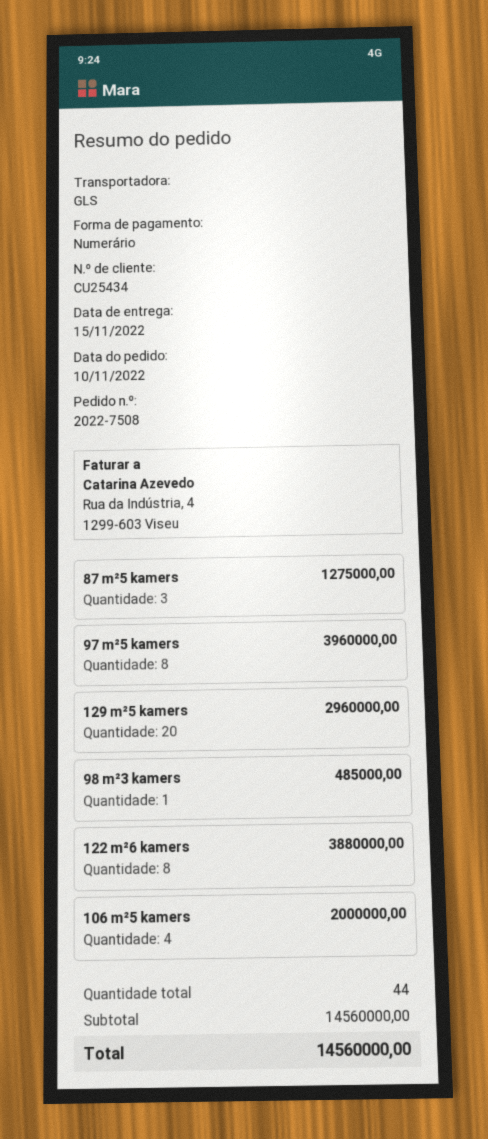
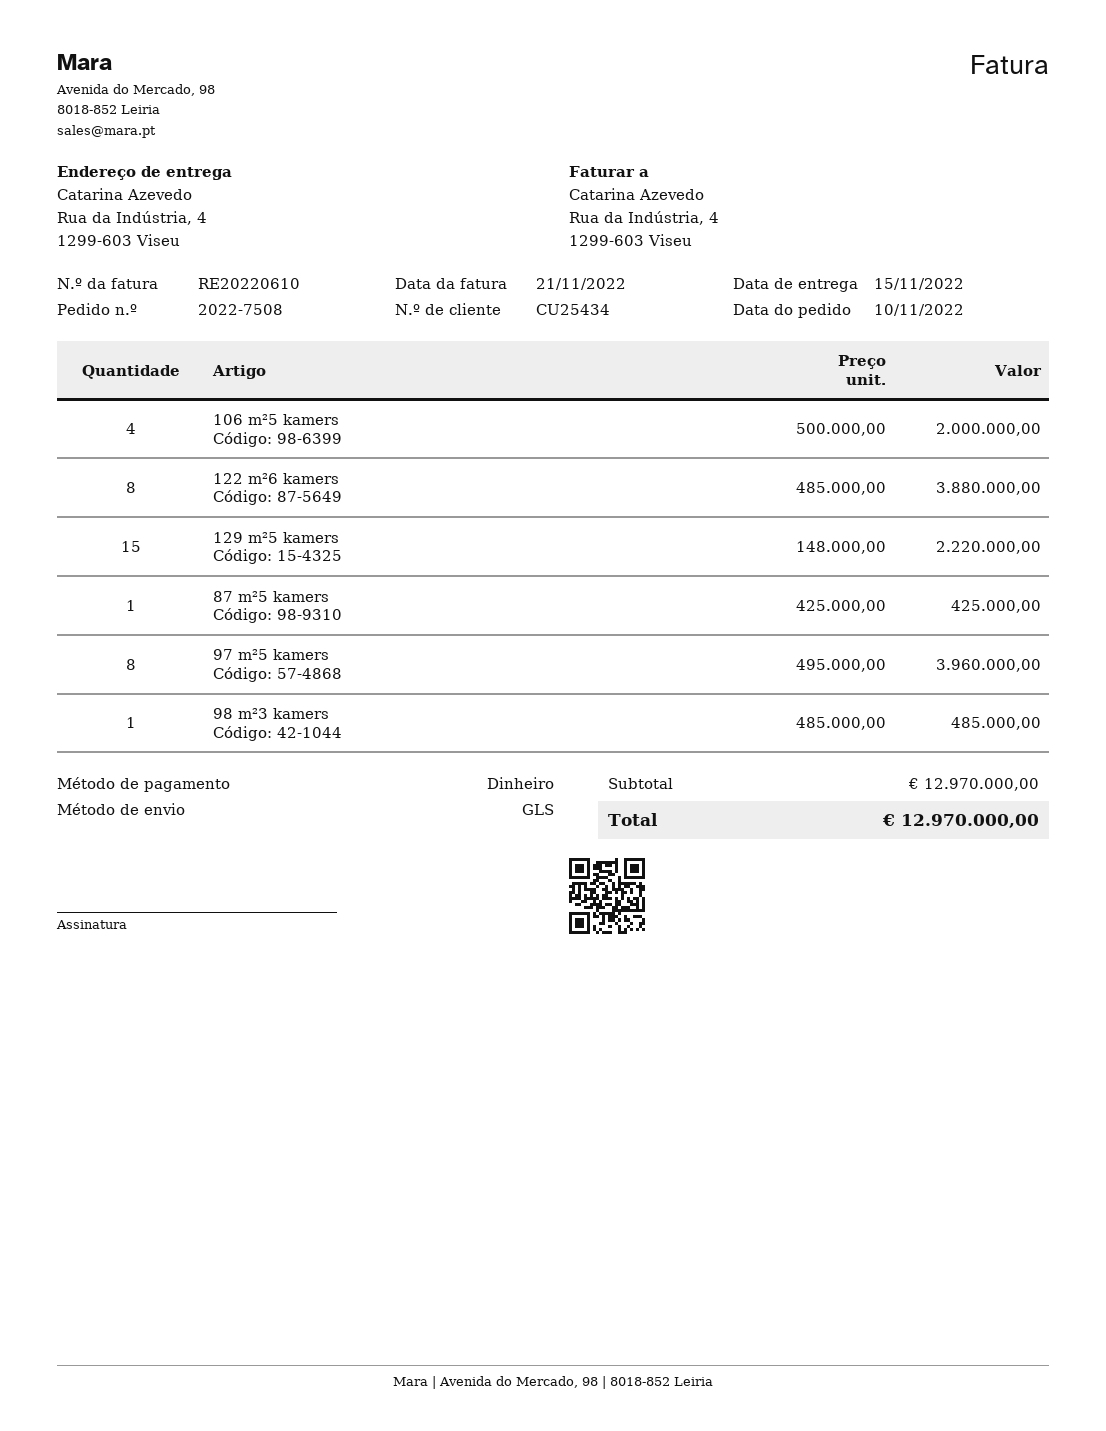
87 m²5 kamers: 3 for 1275000.00 -> 1 for 425000.00
129 m²5 kamers: 20 for 2960000.00 -> 15 for 2220000.00
subtotal: 14560000.00 -> 12970000.00
total: 14560000.00 -> 12970000.00

